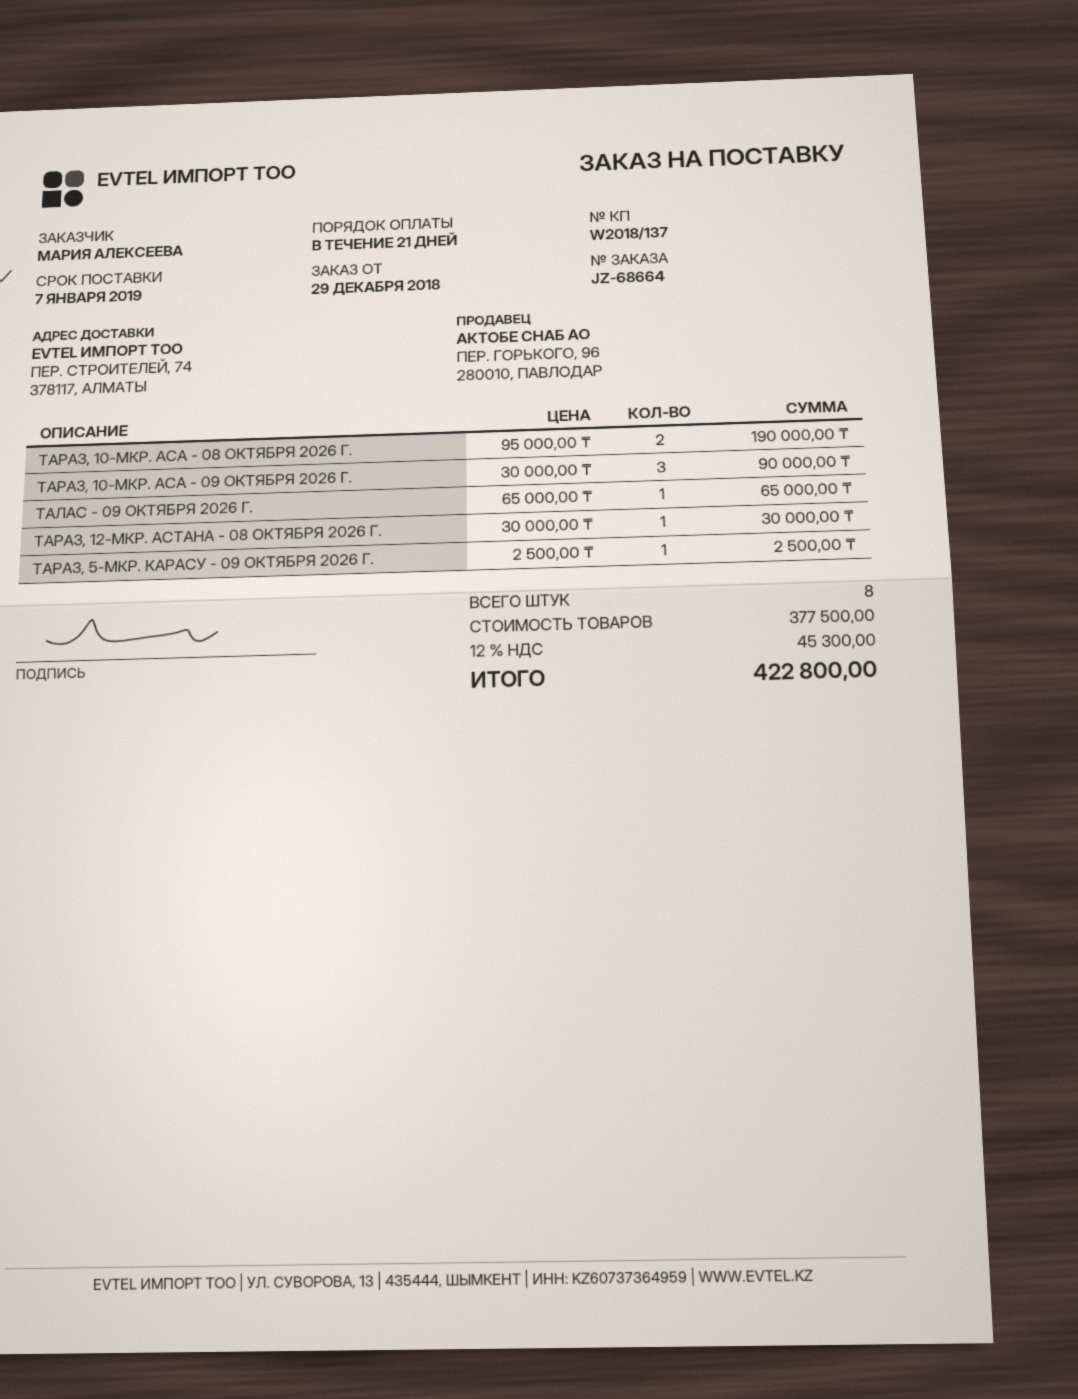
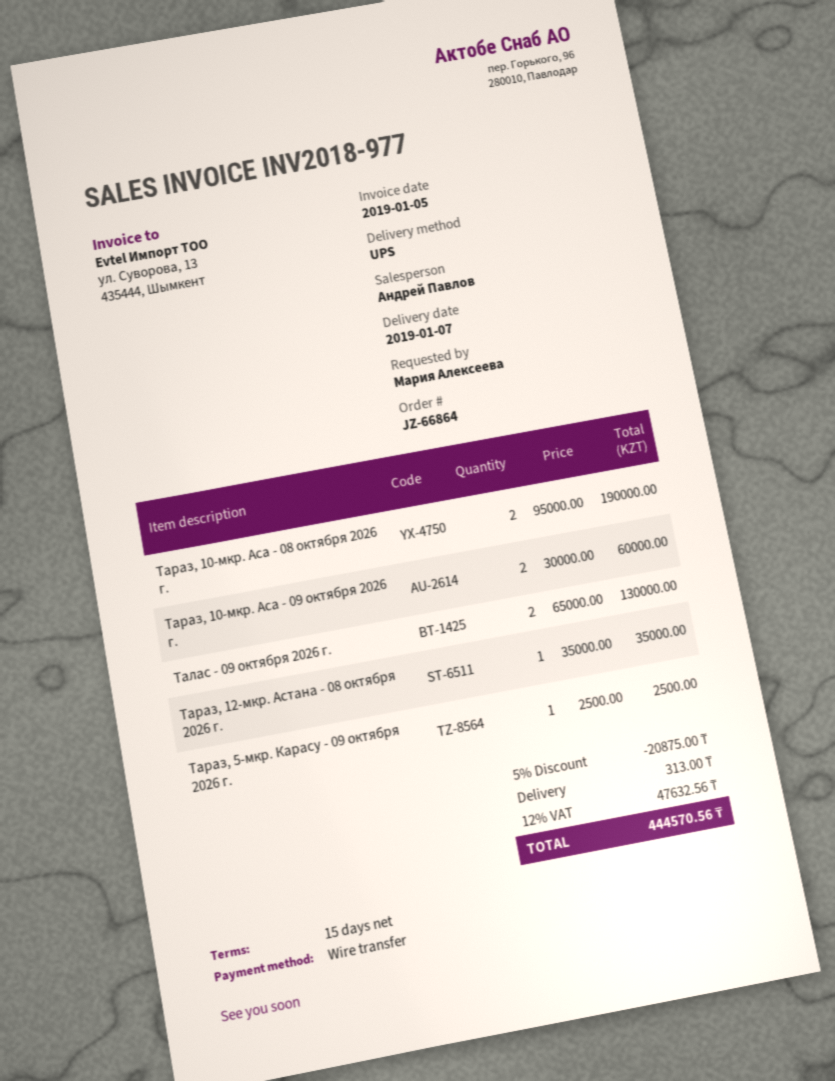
order number: JZ-68664 -> JZ-66864
payment terms: 21 days -> 15 days
ТАРАЗ, 10-МКР. АСА - 09 ОКТЯБРЯ 2026 Г.: 3 x 30000.00 = 90000.00 -> 2 x 30000.00 = 60000.00
ТАЛАС - 09 ОКТЯБРЯ 2026 Г.: 1 x 65000.00 = 65000.00 -> 2 x 65000.00 = 130000.00
ТАРАЗ, 12-МКР. АСТАНА - 08 ОКТЯБРЯ 2026 Г.: 1 x 30000.00 = 30000.00 -> 1 x 35000.00 = 35000.00
discount: none -> 5% = 20875.00
shipping: none -> 313.00
tax: 12% = 45300.00 -> 12% = 47632.56
total: 422800.00 -> 444570.56

